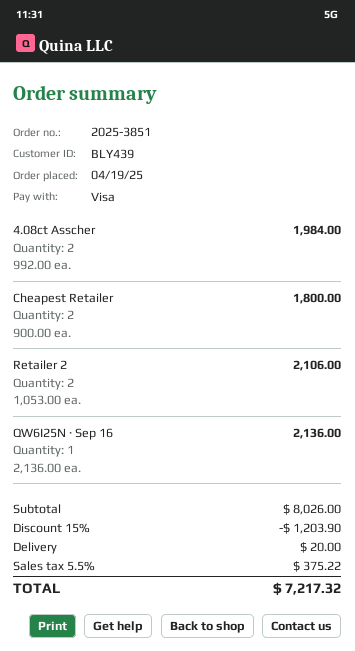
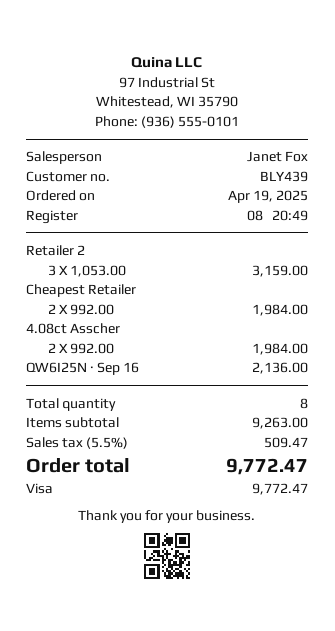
Cheapest Retailer: 2 x 900.00 = 1800.00 -> 2 x 992.00 = 1984.00
Retailer 2: 2 x 1053.00 = 2106.00 -> 3 x 1053.00 = 3159.00
subtotal: 8026.00 -> 9263.00
discount: 15% = 1203.90 -> none
shipping: 20.00 -> none
tax: 5.5% = 375.22 -> 5.5% = 509.47
total: 7217.32 -> 9772.47

